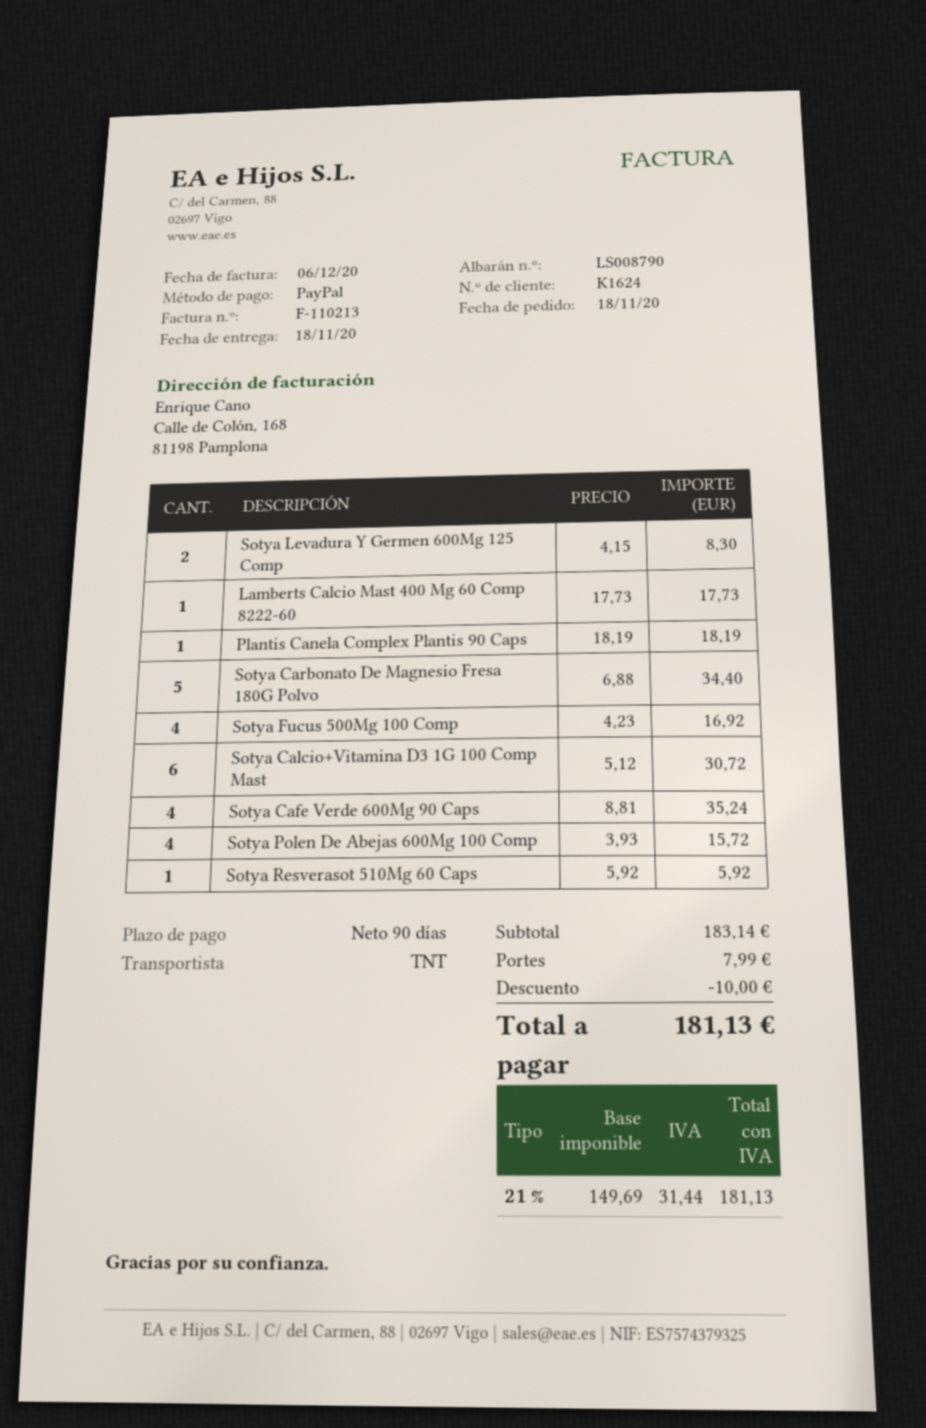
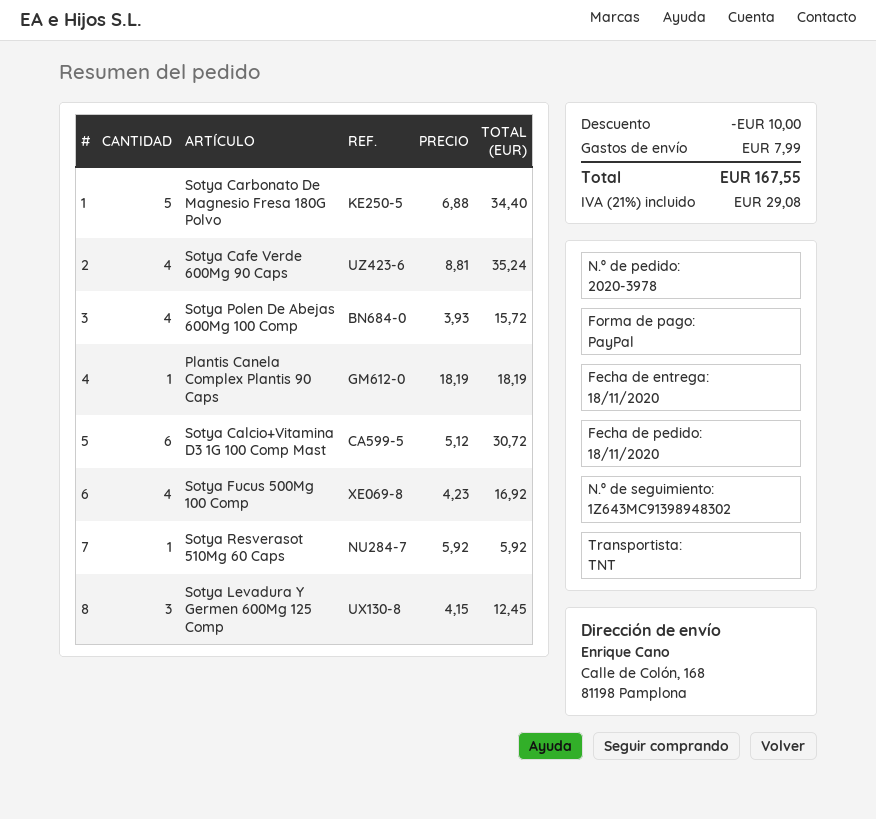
Sotya Levadura Y Germen 600Mg 125 Comp: 2 x 4.15 = 8.30 -> 3 x 4.15 = 12.45
Lamberts Calcio Mast 400 Mg 60 Comp 8222-60: 1 x 17.73 = 17.73 -> none
tax: 21% = 31.44 -> 21% = 29.08
total: 181.13 -> 167.55

